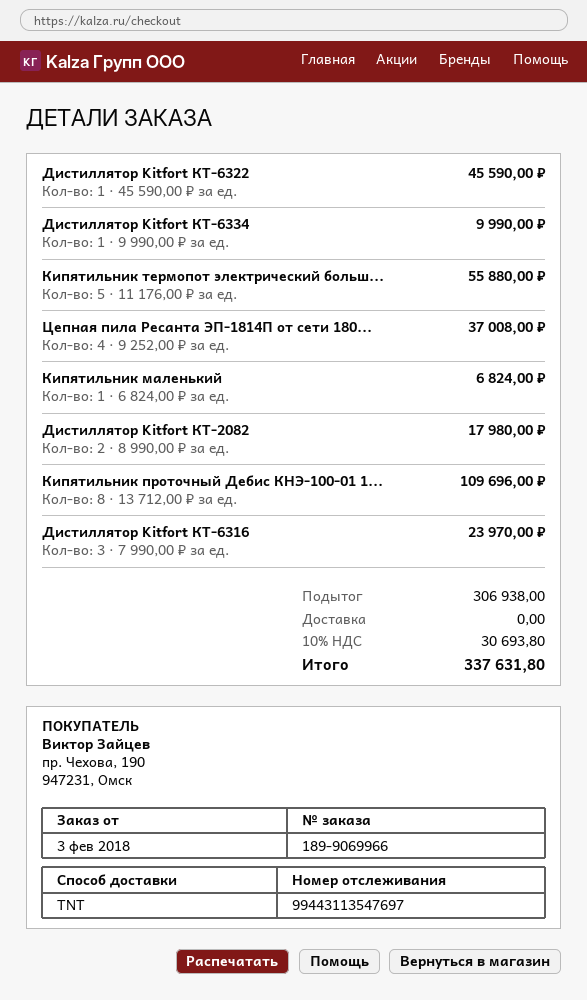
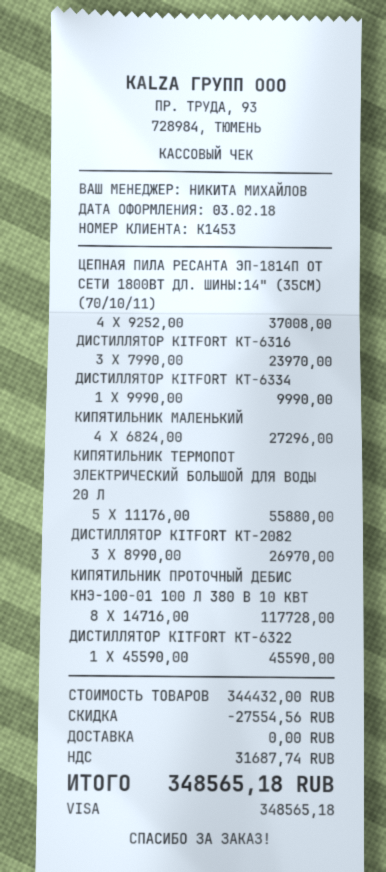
Кипятильник маленький: 1 x 6824.00 = 6824.00 -> 4 x 6824.00 = 27296.00
Дистиллятор Kitfort КТ-2082: 2 x 8990.00 = 17980.00 -> 3 x 8990.00 = 26970.00
Кипятильник проточный Дебис КНЭ-100-01 1...: 8 x 13712.00 = 109696.00 -> 8 x 14716.00 = 117728.00
subtotal: 306938.00 -> 344432.00
discount: none -> 27554.56
tax: 30693.80 -> 31687.74
total: 337631.80 -> 348565.18

